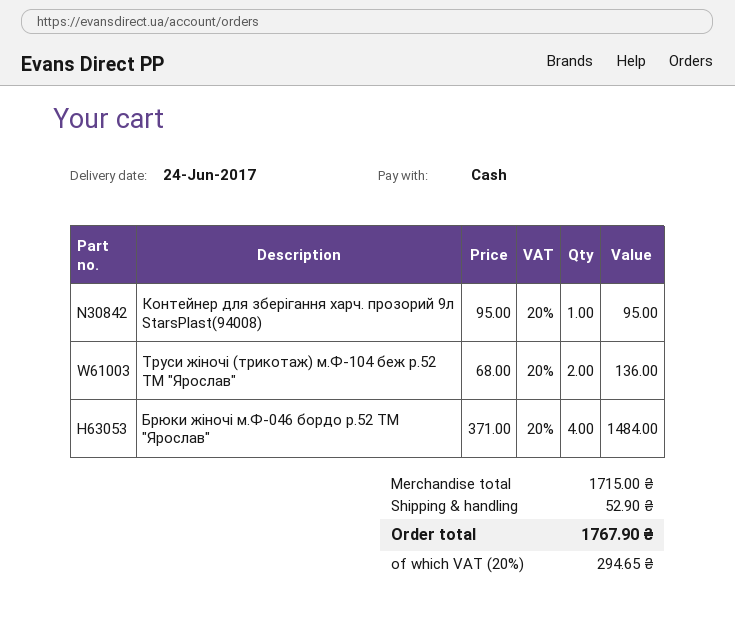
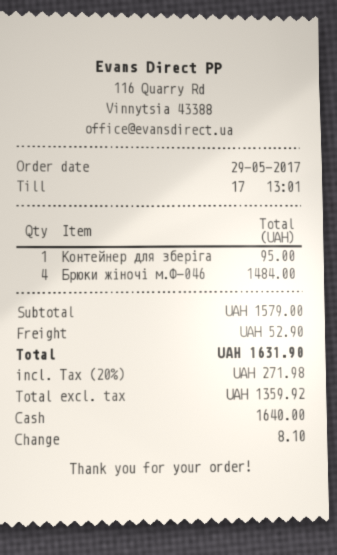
Труси жіночі (трикотаж) м.Ф-104 беж р.52 ТМ "Ярослав": 2 for 136.00 -> none
subtotal: 1715.00 -> 1579.00
tax: 20% = 294.65 -> 20% = 271.98
total: 1767.90 -> 1631.90

